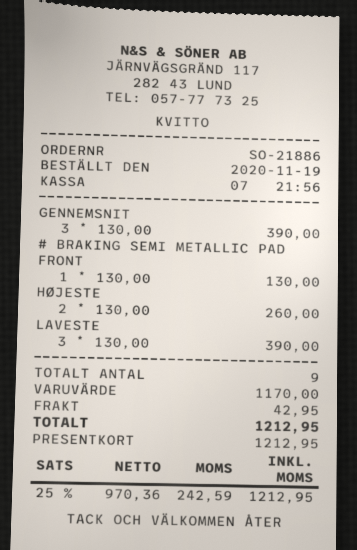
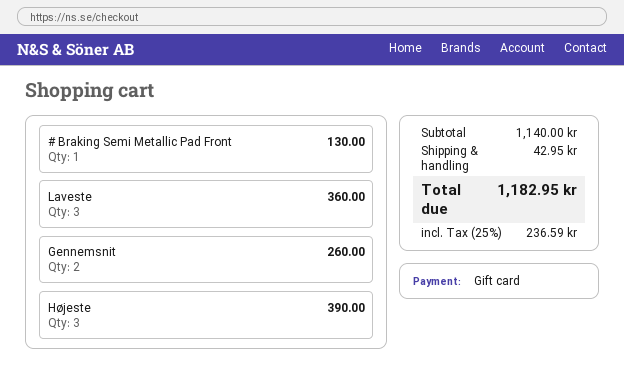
GENNEMSNIT: 3 for 390.00 -> 2 for 260.00
HØJESTE: 2 for 260.00 -> 3 for 390.00
LAVESTE: 3 for 390.00 -> 3 for 360.00
subtotal: 1170.00 -> 1140.00
tax: 25% = 242.59 -> 25% = 236.59
total: 1212.95 -> 1182.95

